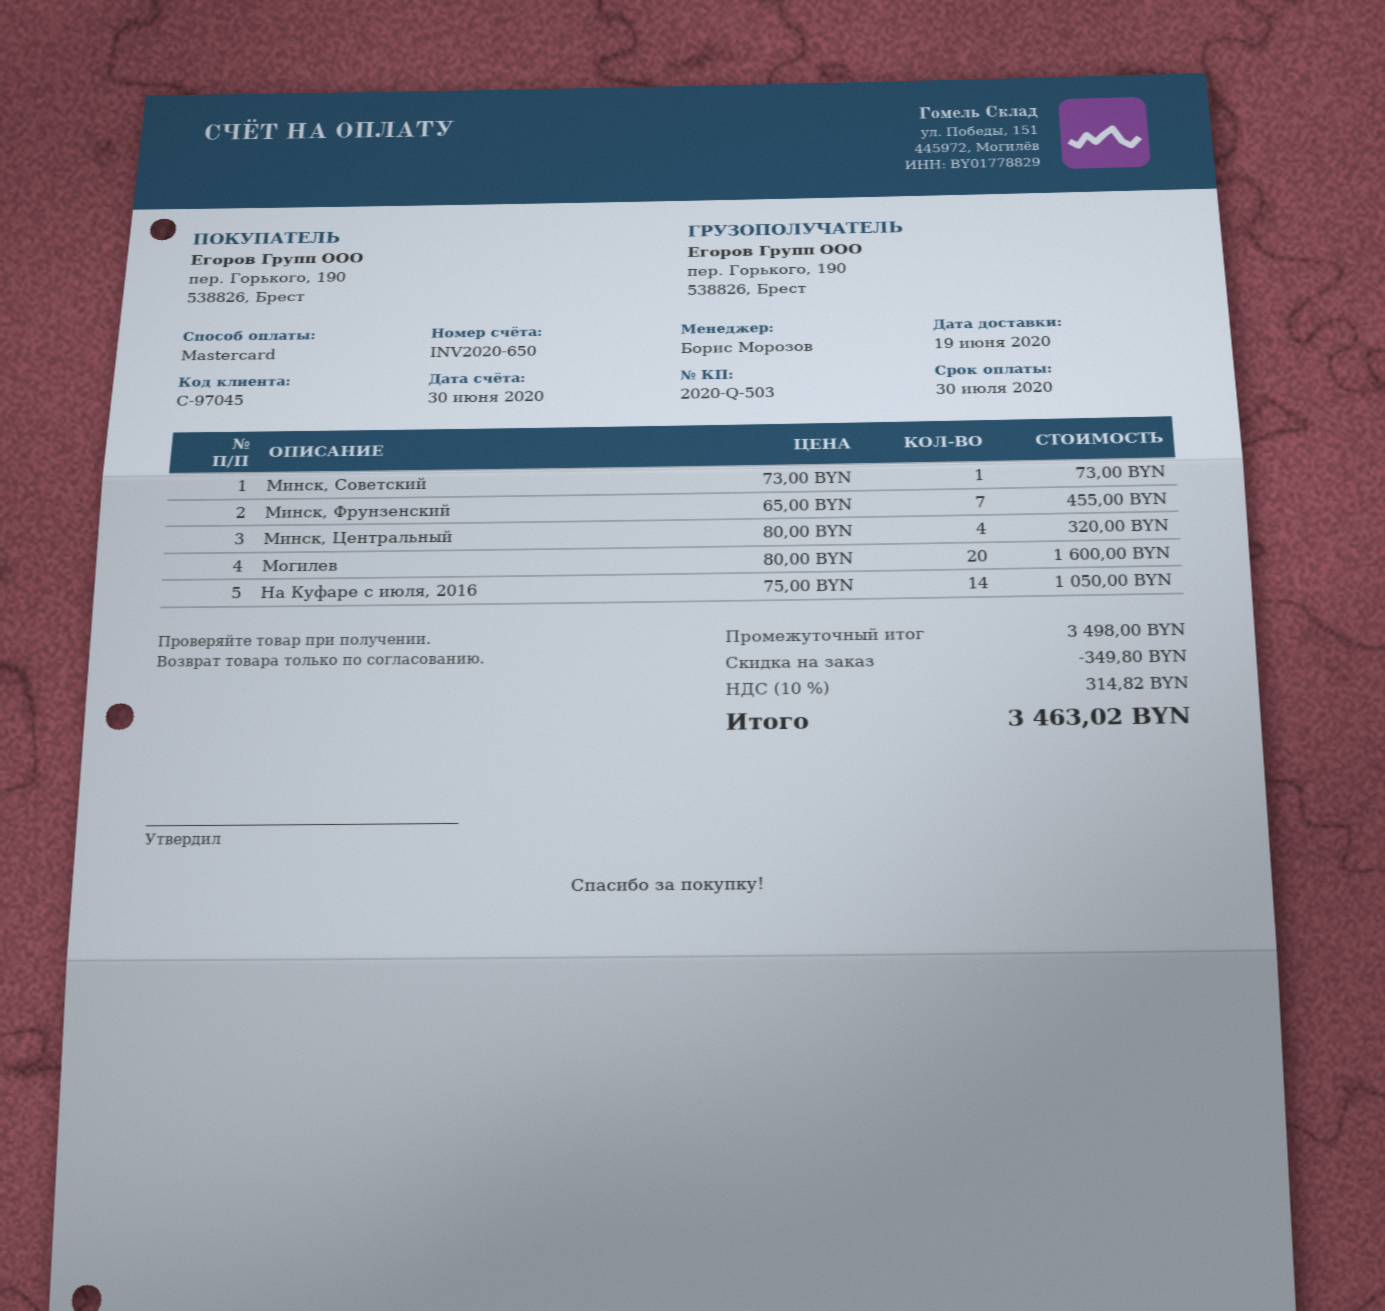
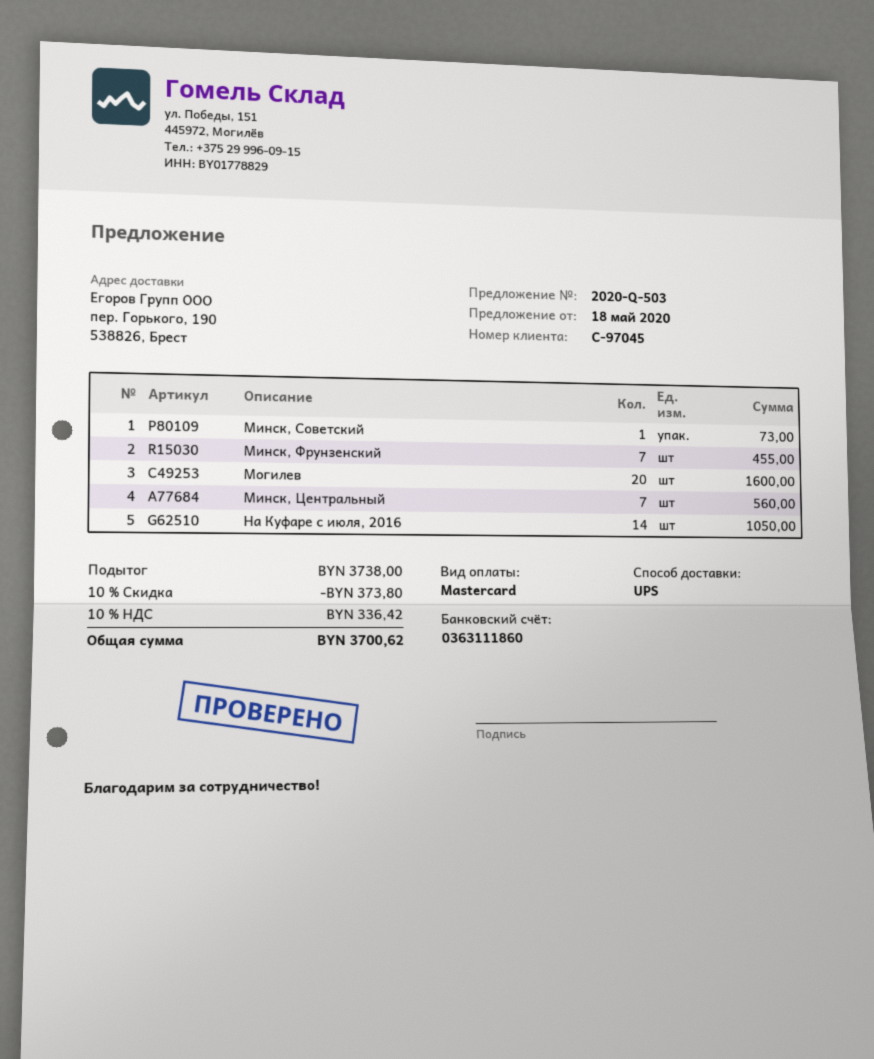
Минск, Центральный: 4 for 320.00 -> 7 for 560.00
subtotal: 3498.00 -> 3738.00
discount: 349.80 -> 373.80
tax: 10% = 314.82 -> 10% = 336.42
total: 3463.02 -> 3700.62

